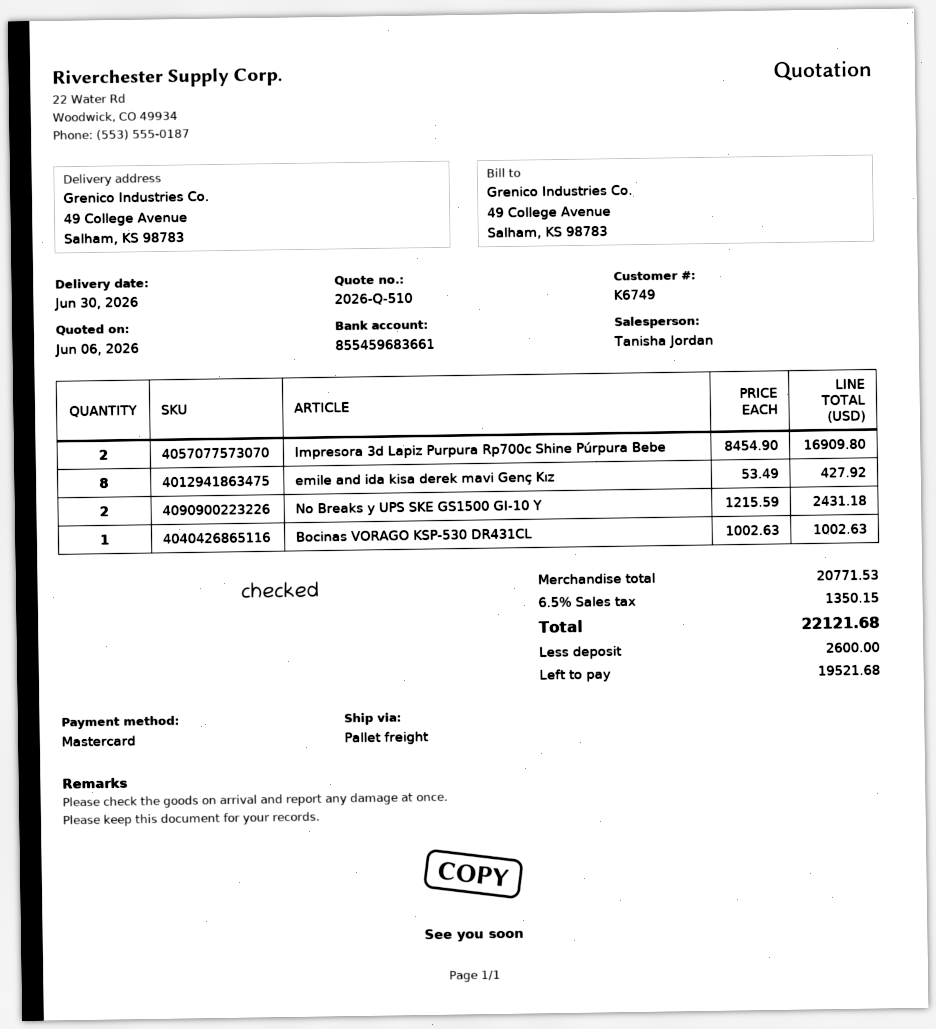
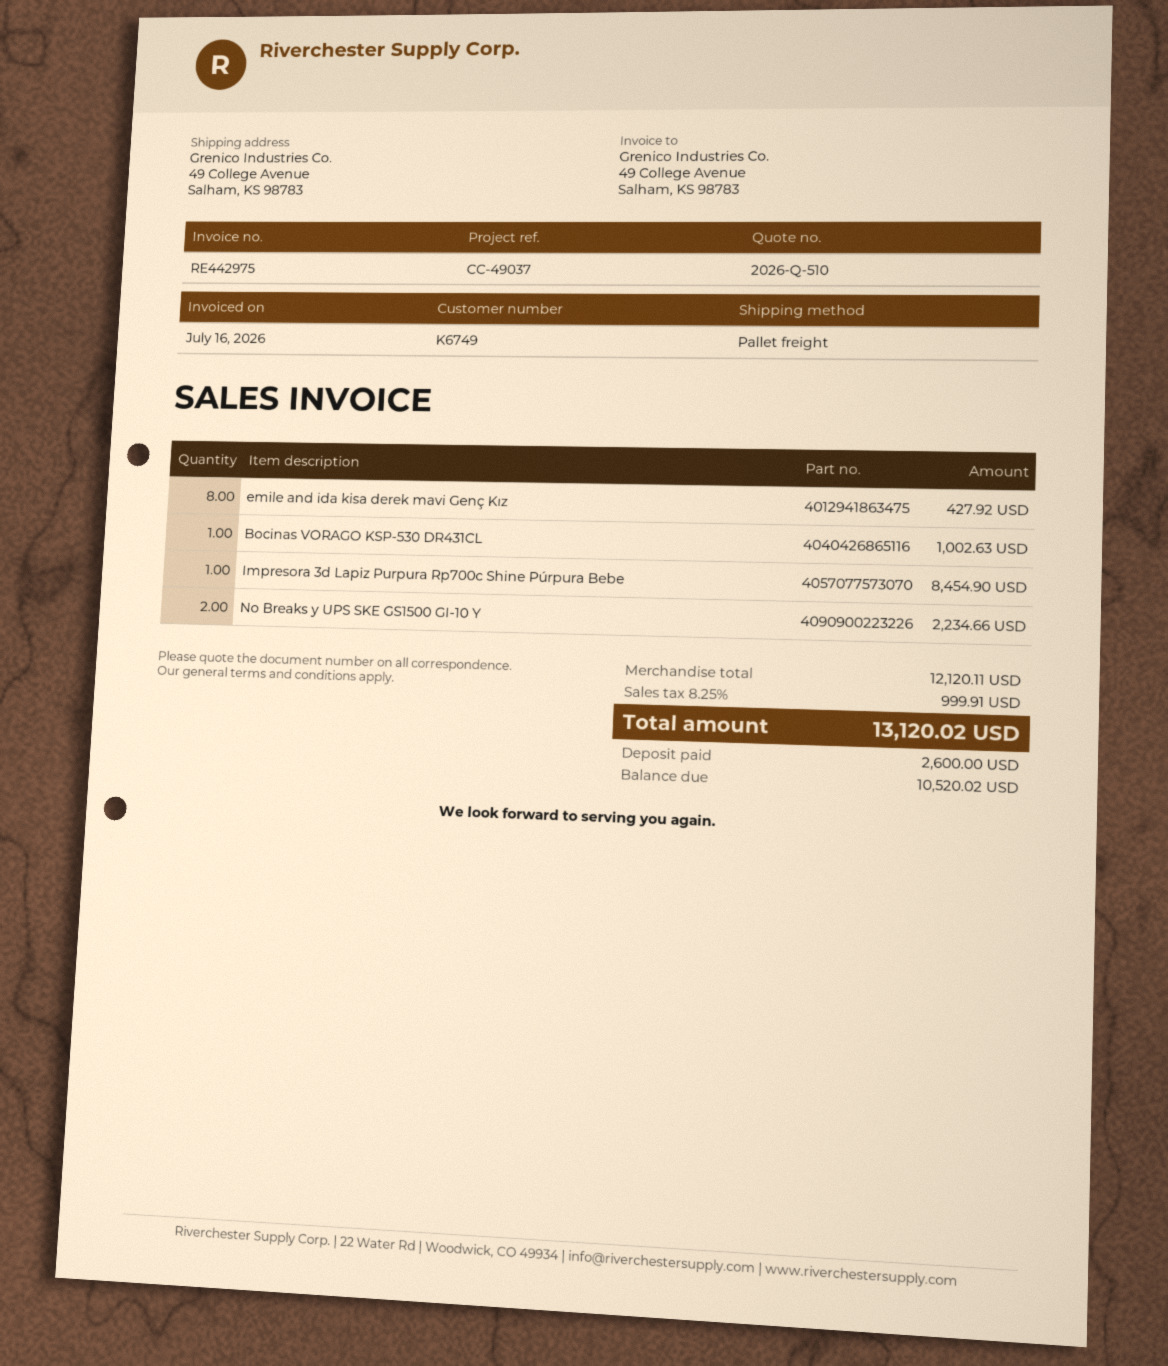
Impresora 3d Lapiz Purpura Rp700c Shine Púrpura Bebe: 2 for 16909.80 -> 1 for 8454.90
No Breaks y UPS SKE GS1500 GI-10 Y: 2 for 2431.18 -> 2 for 2234.66
subtotal: 20771.53 -> 12120.11
tax: 6.5% = 1350.15 -> 8.25% = 999.91
total: 22121.68 -> 13120.02
balance: 19521.68 -> 10520.02

